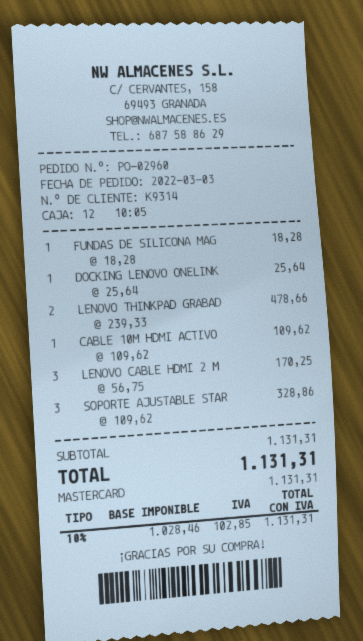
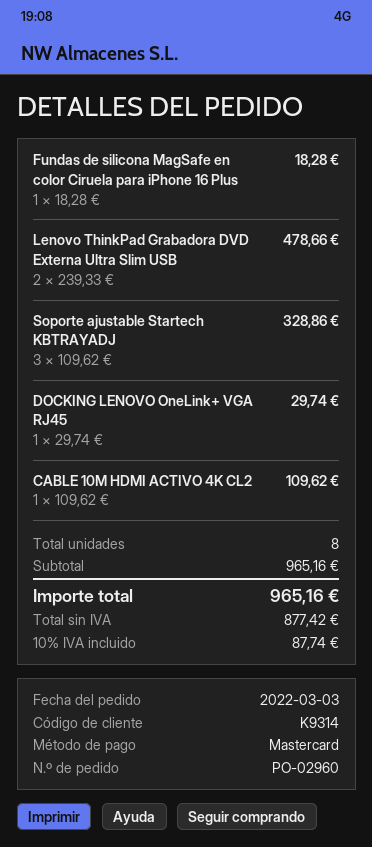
DOCKING LENOVO ONELINK: 1 x 25.64 = 25.64 -> 1 x 29.74 = 29.74
LENOVO CABLE HDMI 2 M: 3 x 56.75 = 170.25 -> none
subtotal: 1131.31 -> 965.16
net: 1028.46 -> 877.42
tax: 10% = 102.85 -> 10% = 87.74
total: 1131.31 -> 965.16

